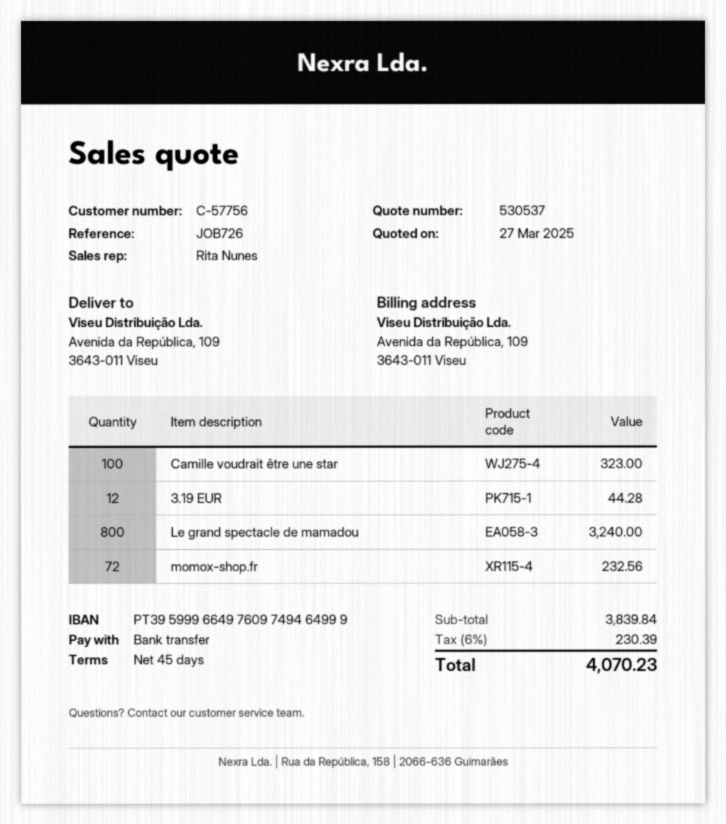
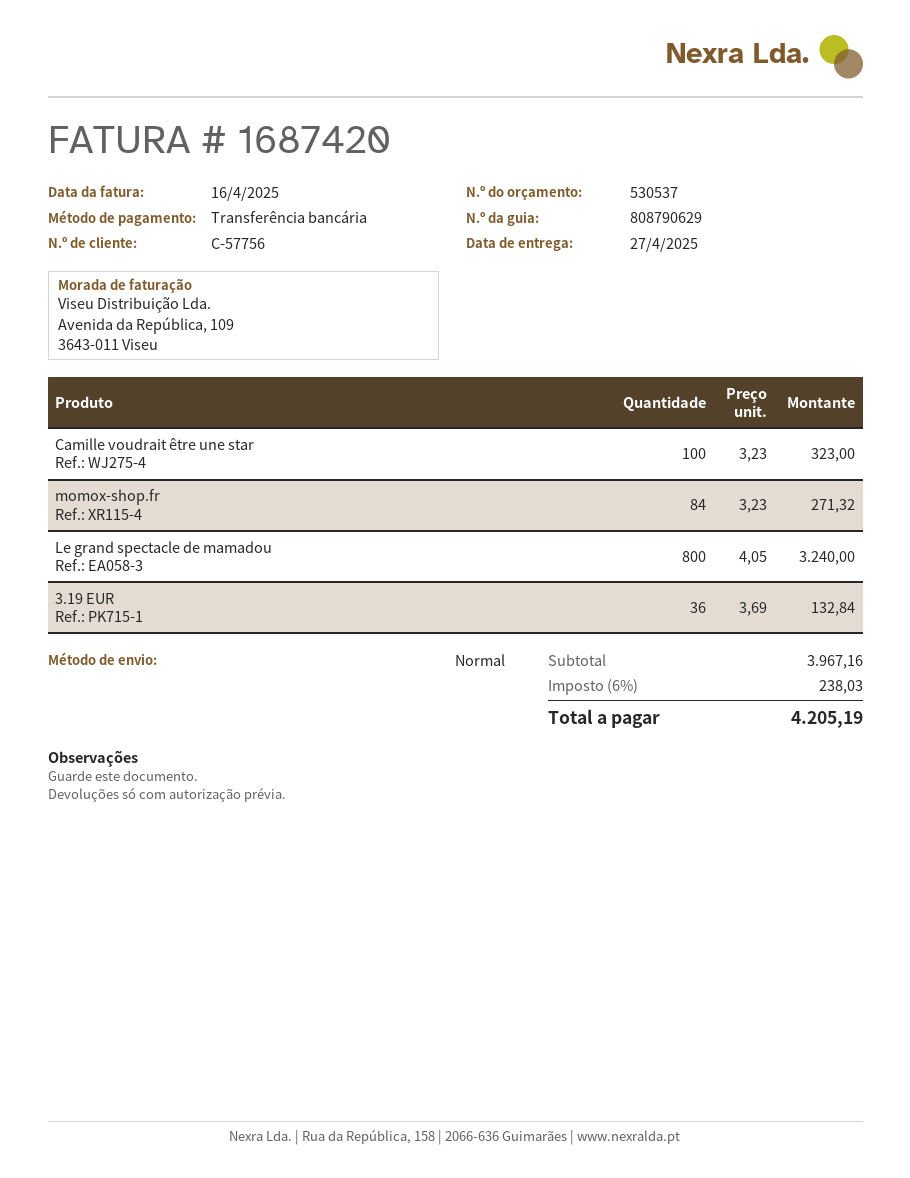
3.19 EUR: 12 for 44.28 -> 36 for 132.84
momox-shop.fr: 72 for 232.56 -> 84 for 271.32
subtotal: 3839.84 -> 3967.16
tax: 6% = 230.39 -> 6% = 238.03
total: 4070.23 -> 4205.19

